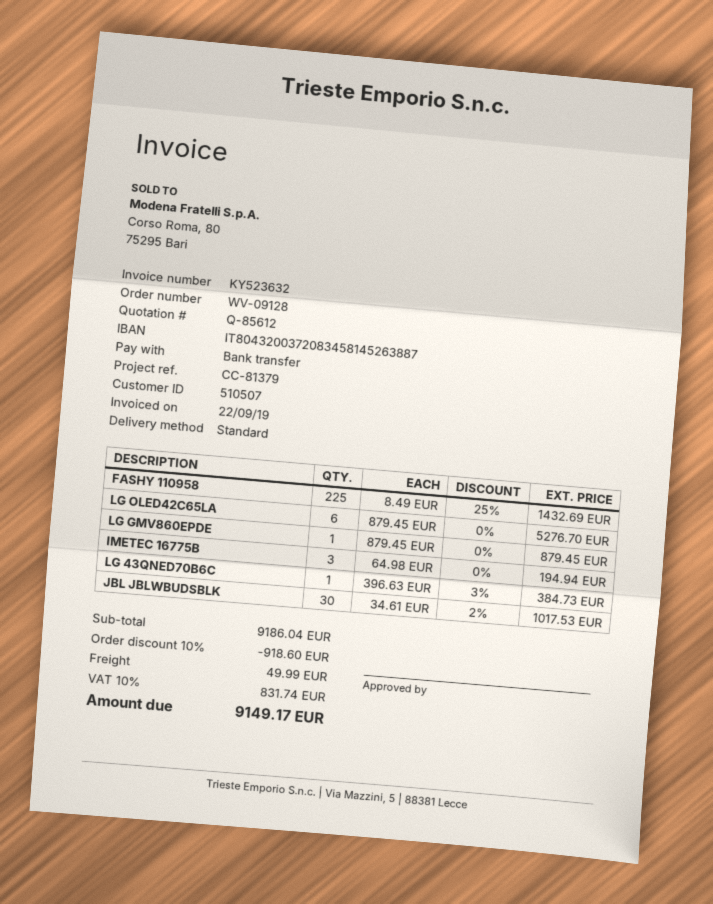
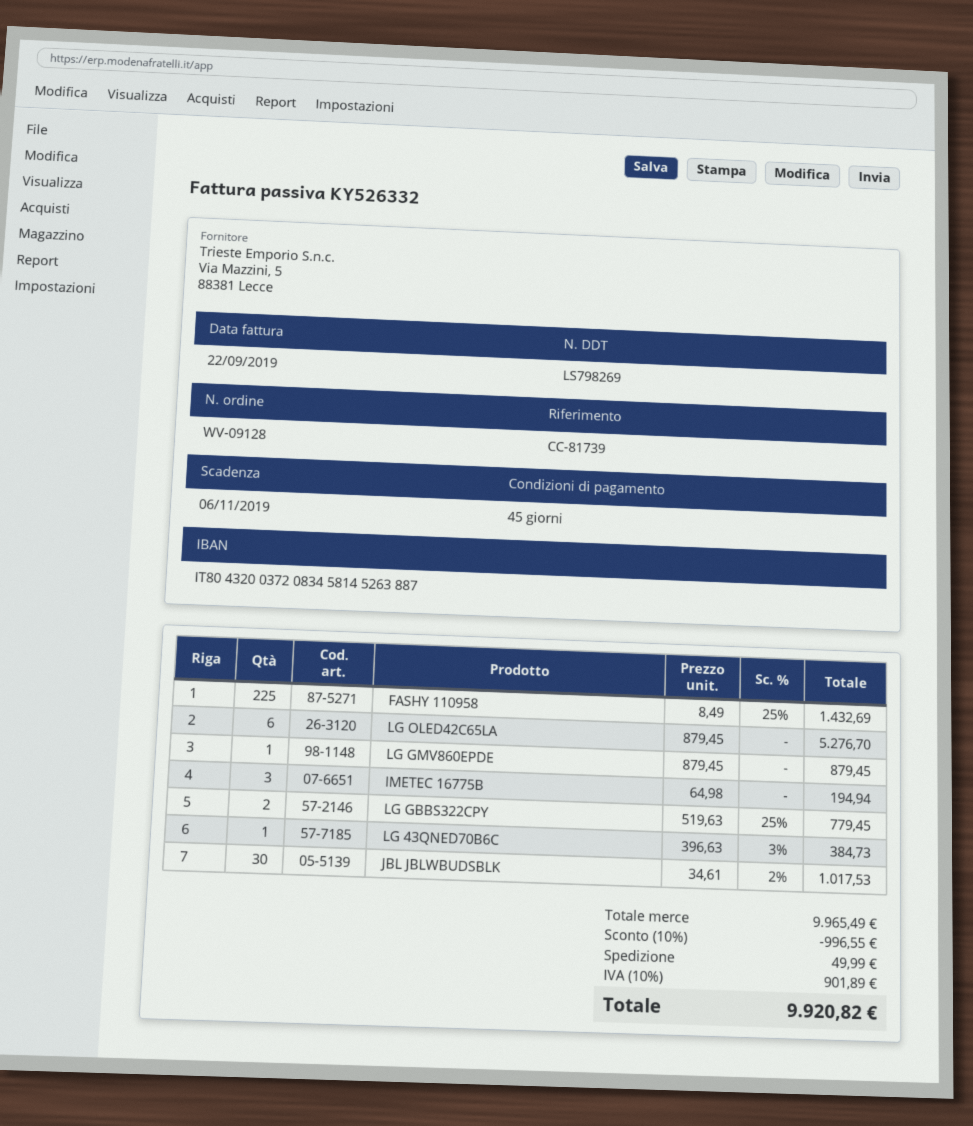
invoice number: KY523632 -> KY526332
reference: CC-81379 -> CC-81739
LG GBBS322CPY: none -> 2 x 519.63 - 25% = 779.45
subtotal: 9186.04 -> 9965.49
discount: 10% = 918.60 -> 10% = 996.55
tax: 10% = 831.74 -> 10% = 901.89
total: 9149.17 -> 9920.82

